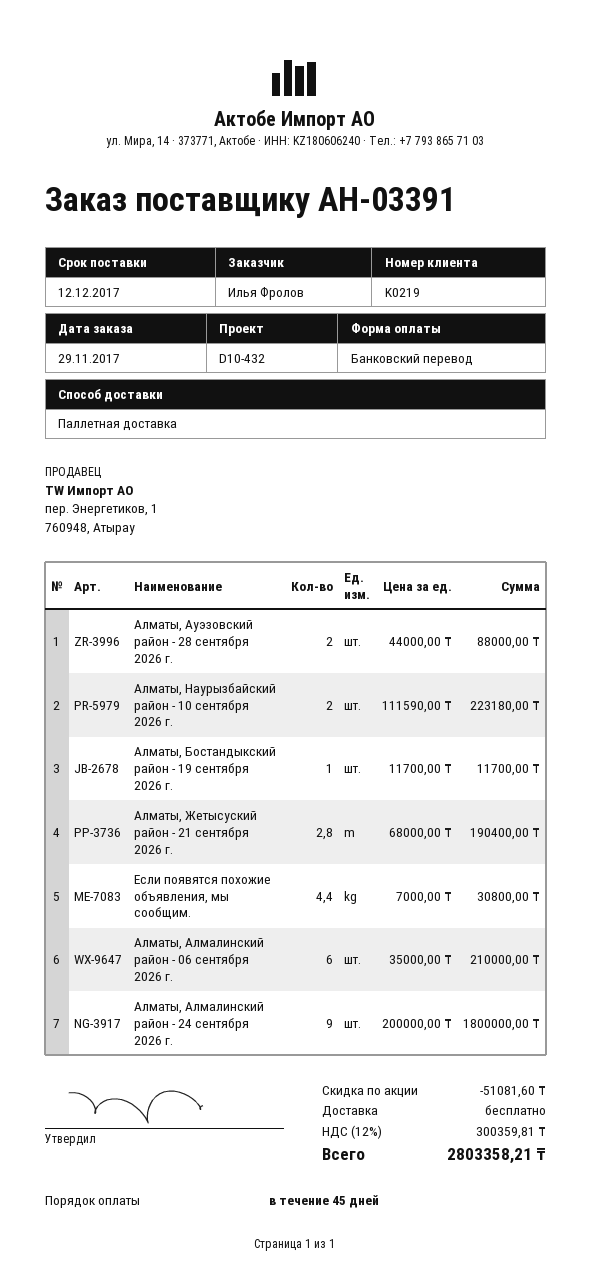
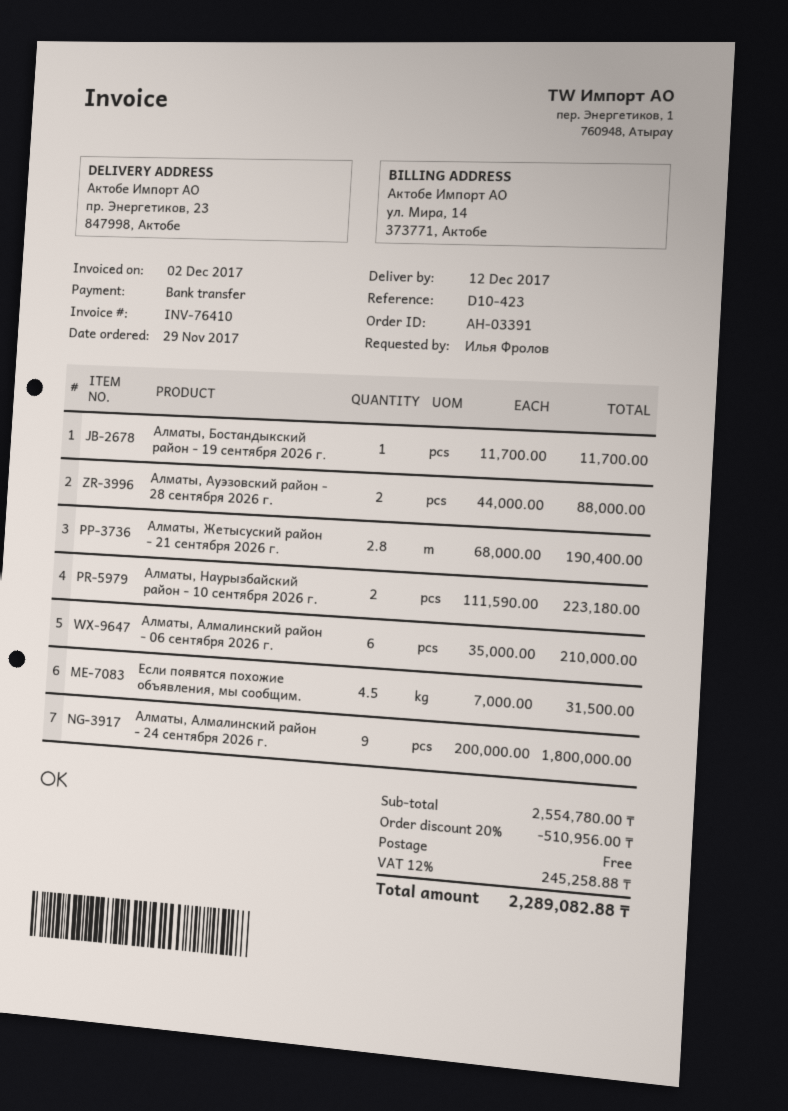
reference: D10-432 -> D10-423
Если появятся похожие объявления, мы сообщим.: 4.4 x 7000.00 = 30800.00 -> 4.5 x 7000.00 = 31500.00
discount: 51081.60 -> 510956.00
tax: 12% = 300359.81 -> 12% = 245258.88
total: 2803358.21 -> 2289082.88

